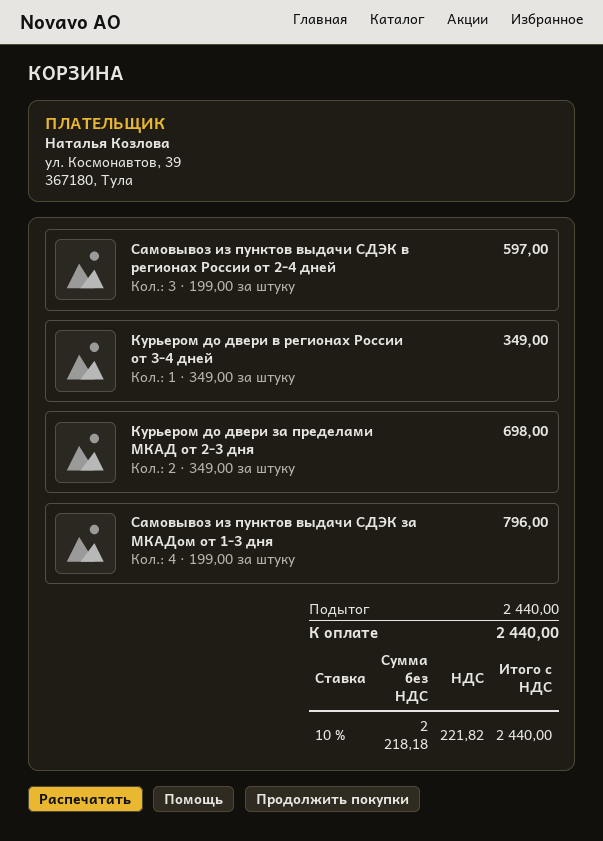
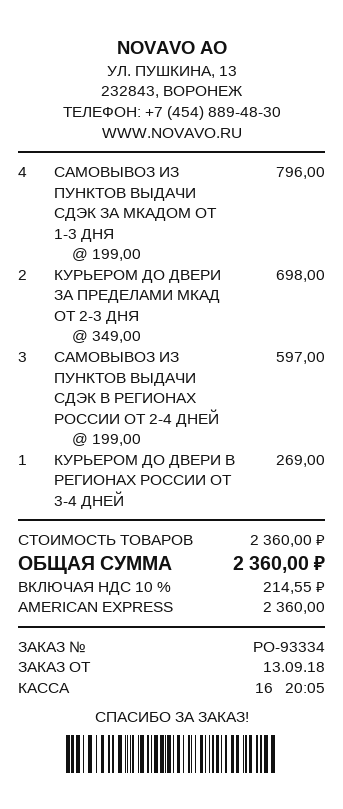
Курьером до двери в регионах России от 3-4 дней: 1 x 349.00 = 349.00 -> 1 x 269.00 = 269.00
subtotal: 2440.00 -> 2360.00
tax: 10% = 221.82 -> 10% = 214.55
total: 2440.00 -> 2360.00

